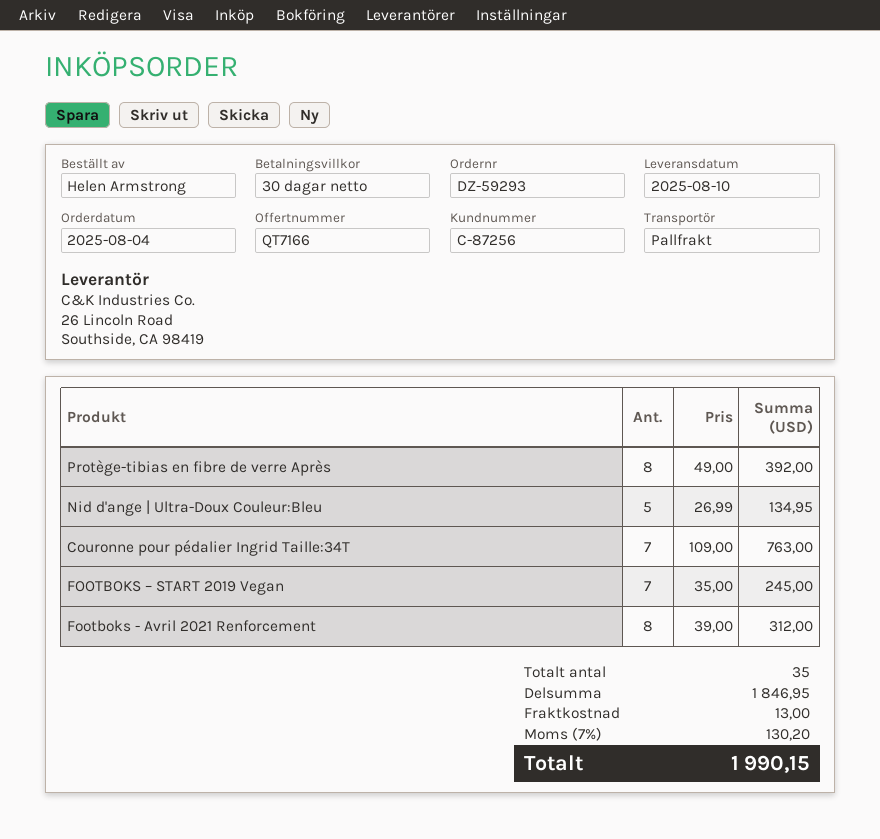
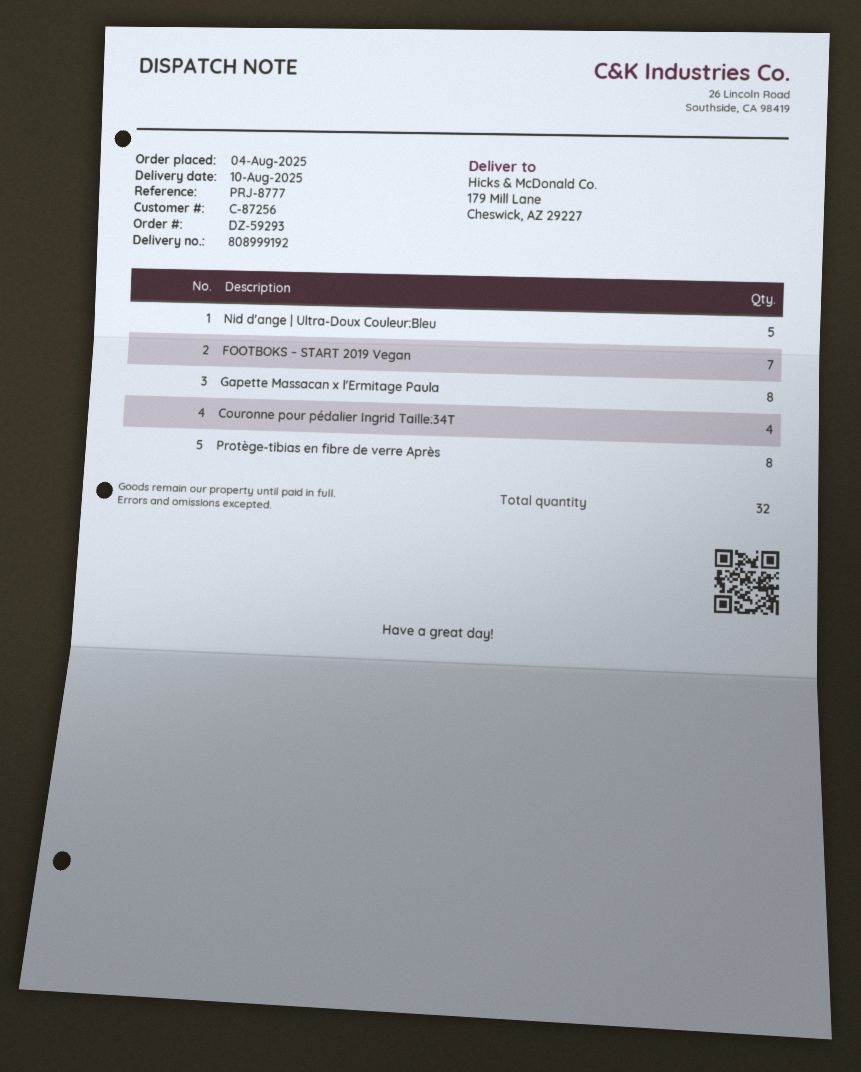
Couronne pour pédalier Ingrid Taille:34T: 7 -> 4
Footboks - Avril 2021 Renforcement: 8 -> none
Gapette Massacan x l'Ermitage Paula: none -> 8
total quantity: 35 -> 32

